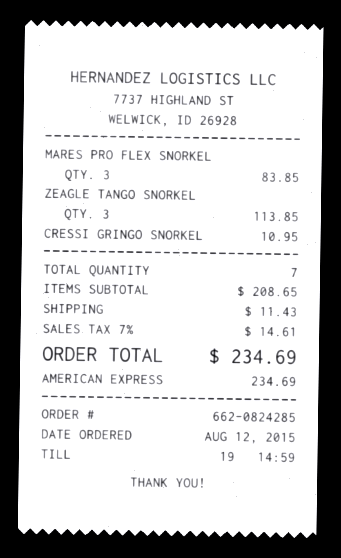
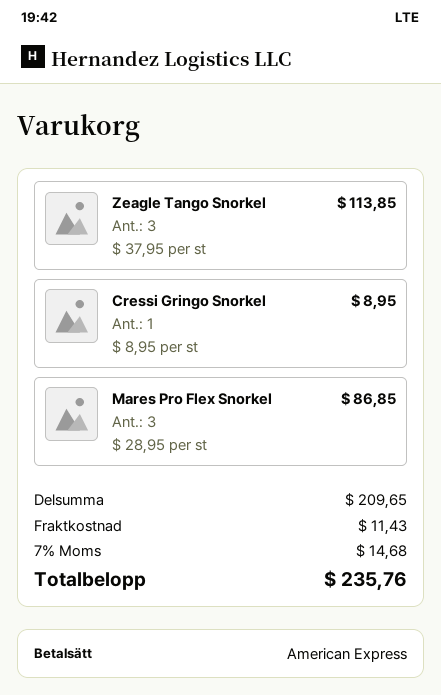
MARES PRO FLEX SNORKEL: 3 for 83.85 -> 3 for 86.85
CRESSI GRINGO SNORKEL: 1 for 10.95 -> 1 for 8.95
subtotal: 208.65 -> 209.65
tax: 7% = 14.61 -> 7% = 14.68
total: 234.69 -> 235.76

